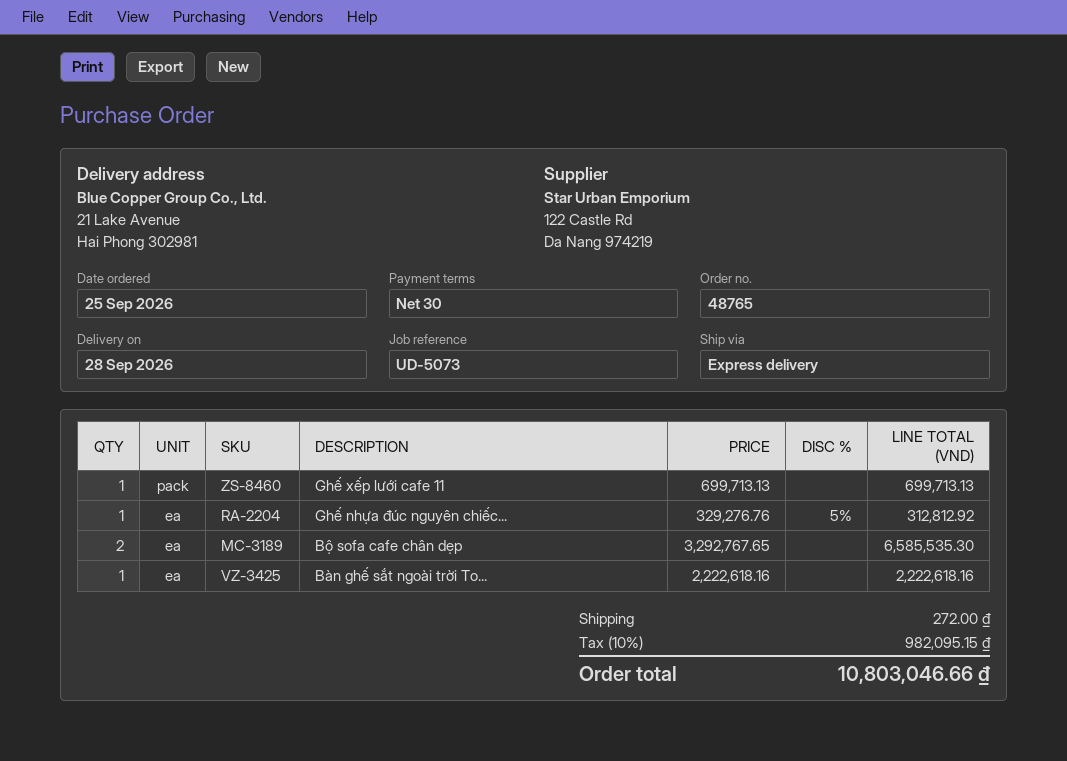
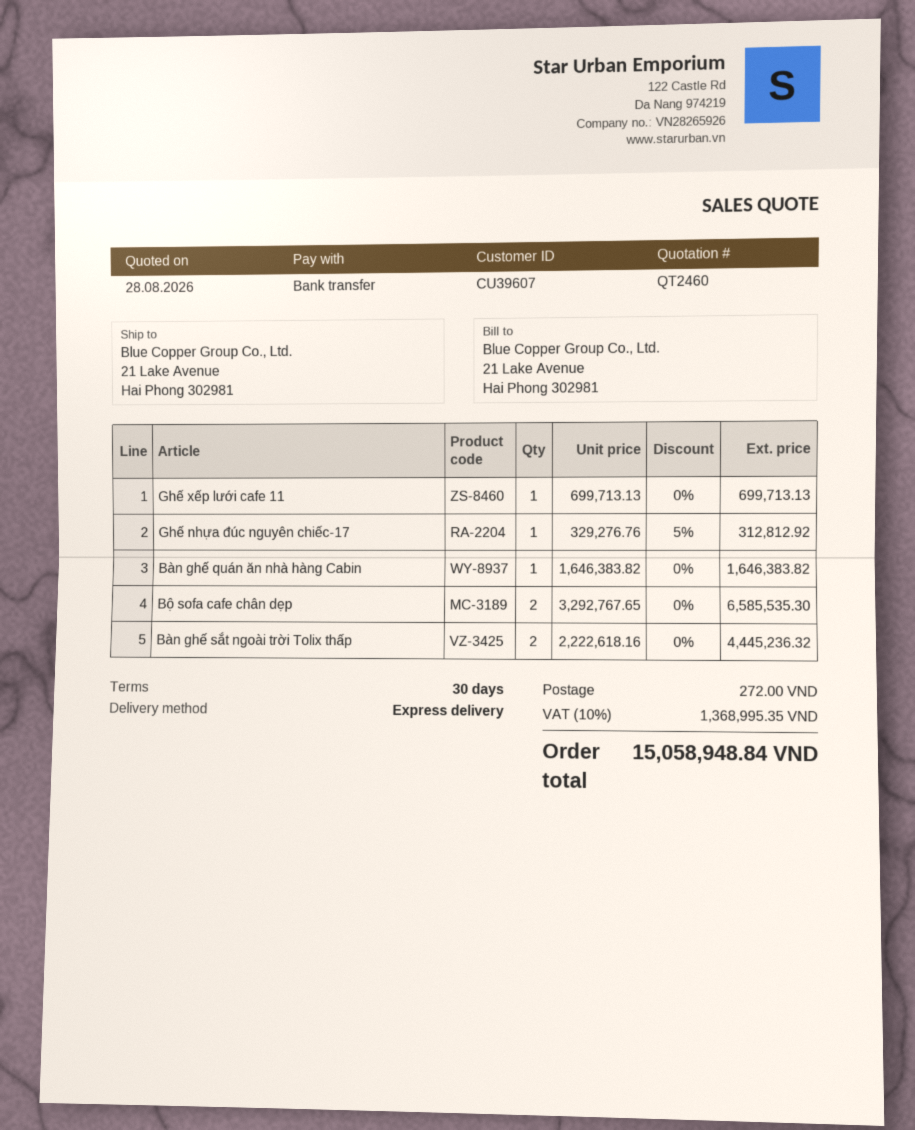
Bàn ghế sắt ngoài trời To...: 1 x 2222618.16 = 2222618.16 -> 2 x 2222618.16 = 4445236.32
Bàn ghế quán ăn nhà hàng Cabin: none -> 1 x 1646383.82 = 1646383.82
tax: 10% = 982095.15 -> 10% = 1368995.35
total: 10803046.66 -> 15058948.84

